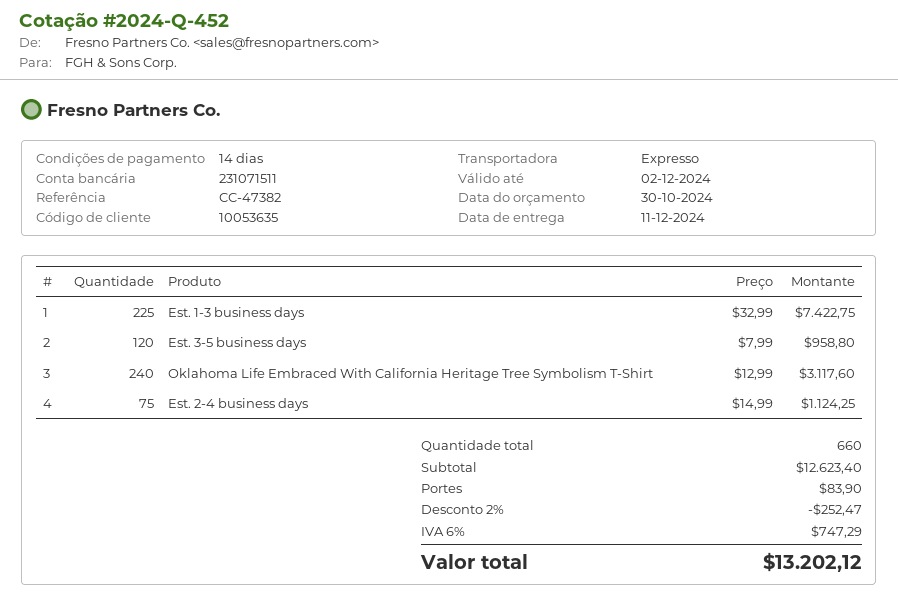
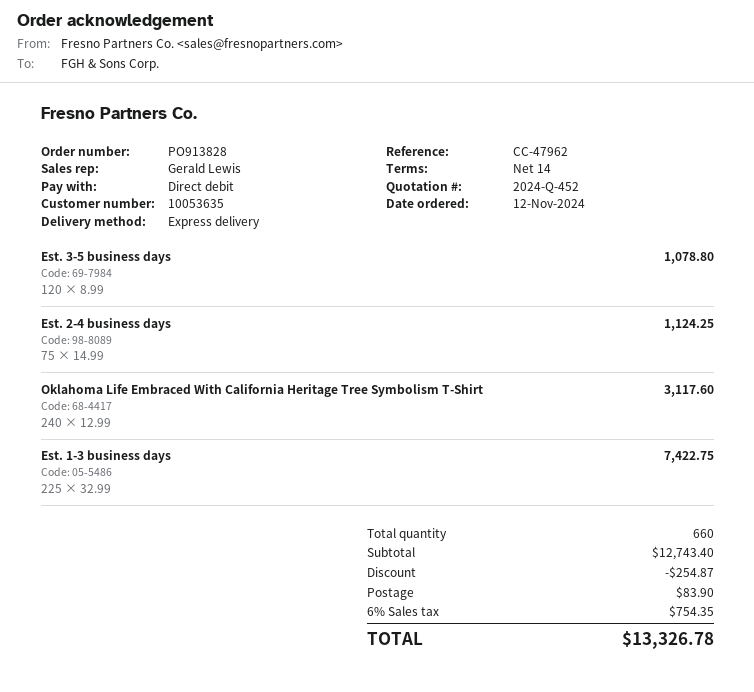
reference: CC-47382 -> CC-47962
Est. 3-5 business days: 120 x 7.99 = 958.80 -> 120 x 8.99 = 1078.80
subtotal: 12623.40 -> 12743.40
discount: 252.47 -> 254.87
tax: 6% = 747.29 -> 6% = 754.35
total: 13202.12 -> 13326.78

